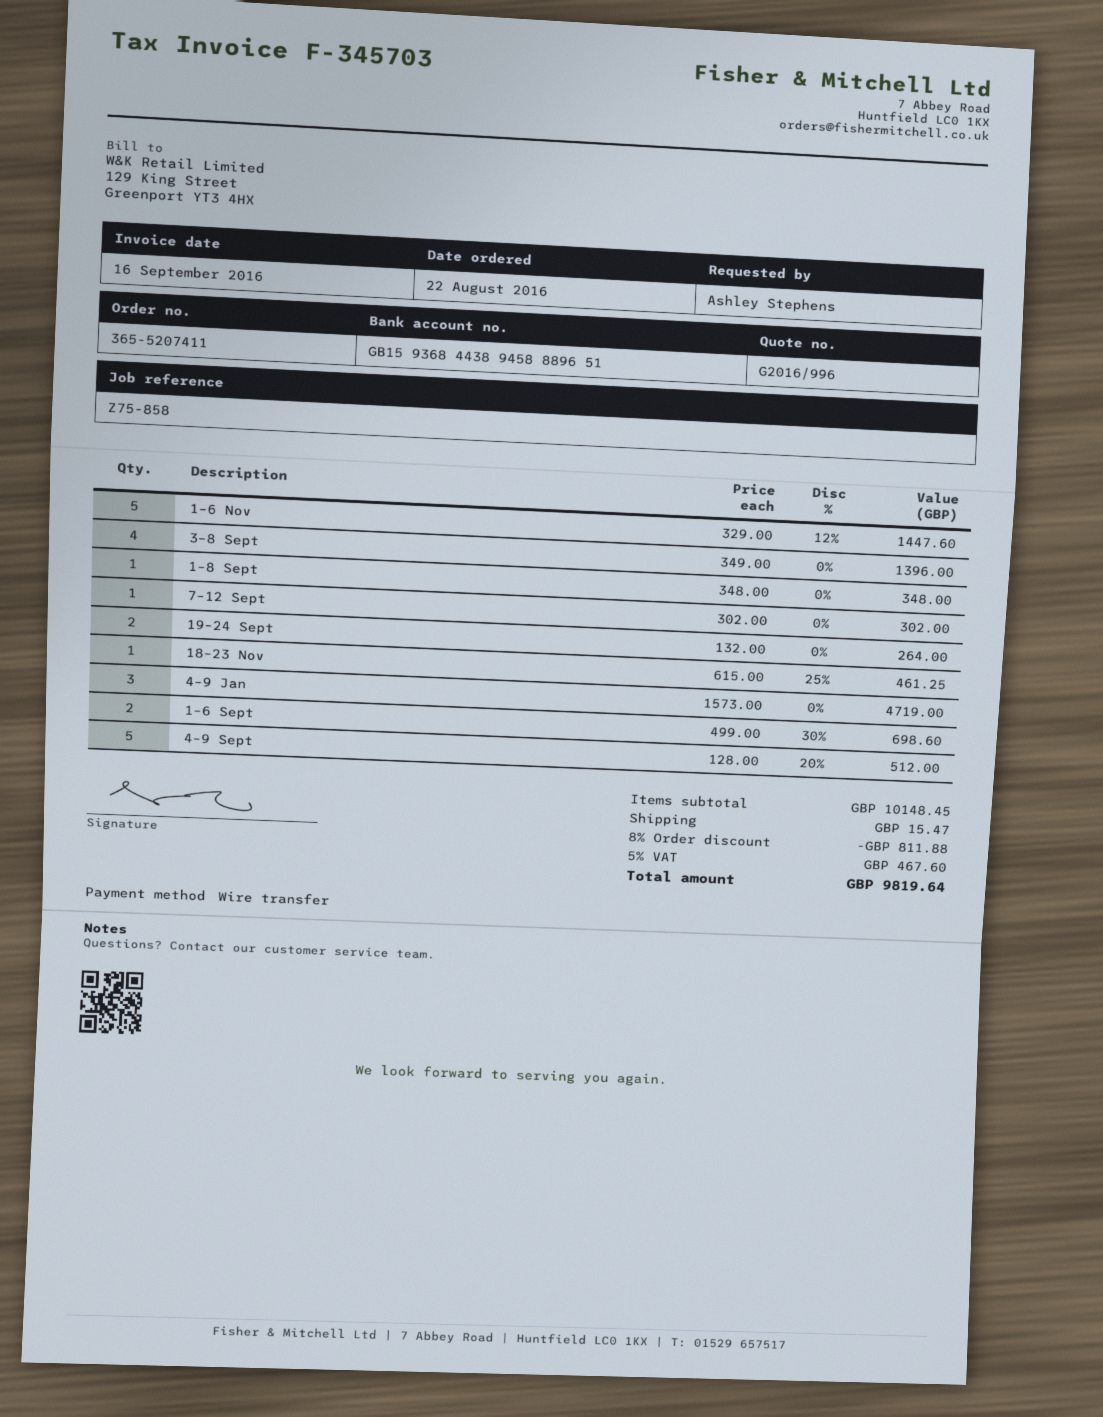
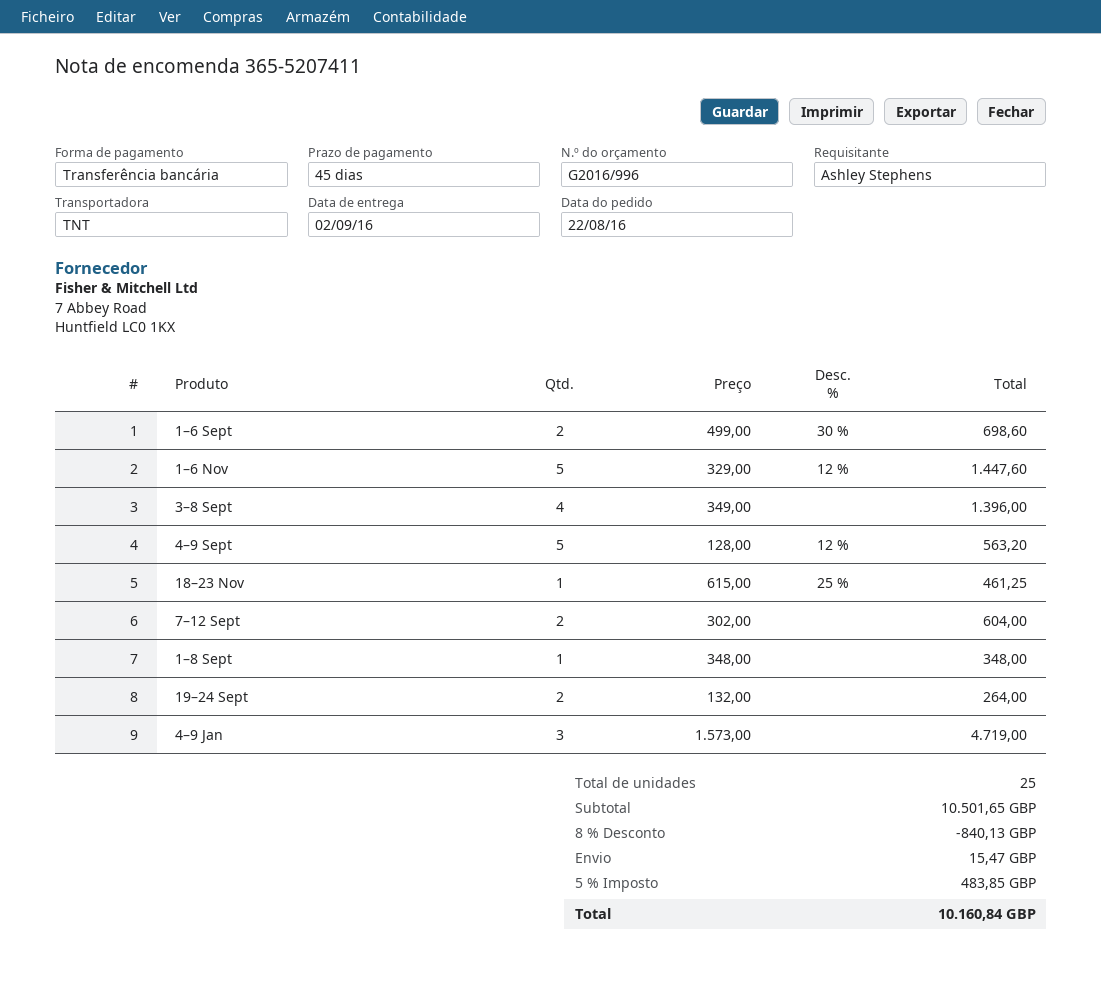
7–12 Sept: 1 x 302.00 = 302.00 -> 2 x 302.00 = 604.00
4–9 Sept: 5 x 128.00 - 20% = 512.00 -> 5 x 128.00 - 12% = 563.20
subtotal: 10148.45 -> 10501.65
discount: 8% = 811.88 -> 8% = 840.13
tax: 5% = 467.60 -> 5% = 483.85
total: 9819.64 -> 10160.84

